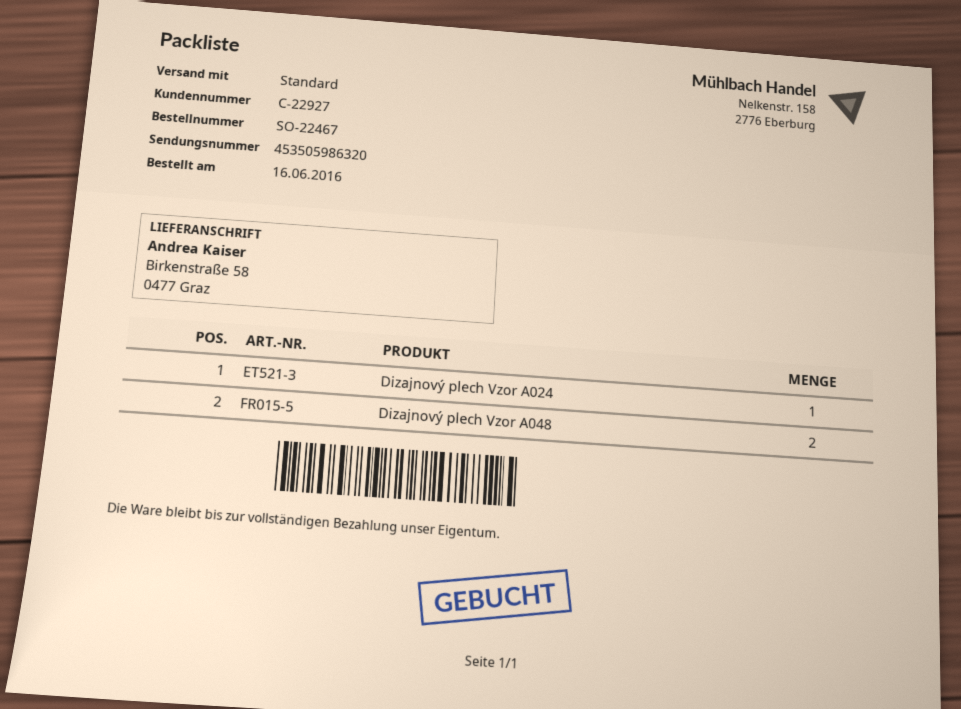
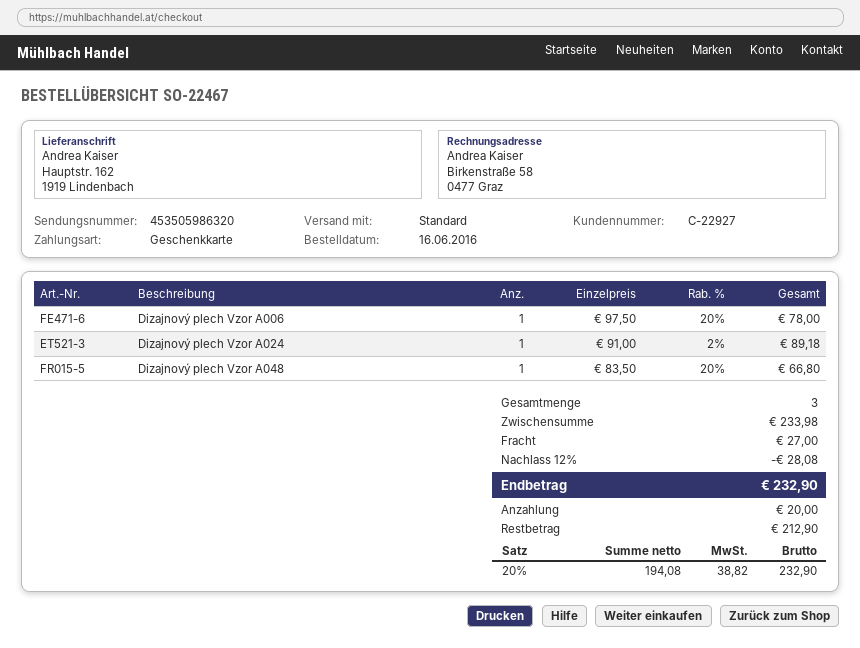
ship to: Birkenstraße 58, 0477 Graz -> Hauptstr. 162, 1919 Lindenbach
Dizajnový plech Vzor A048: 2 -> 1
Dizajnový plech Vzor A006: none -> 1

